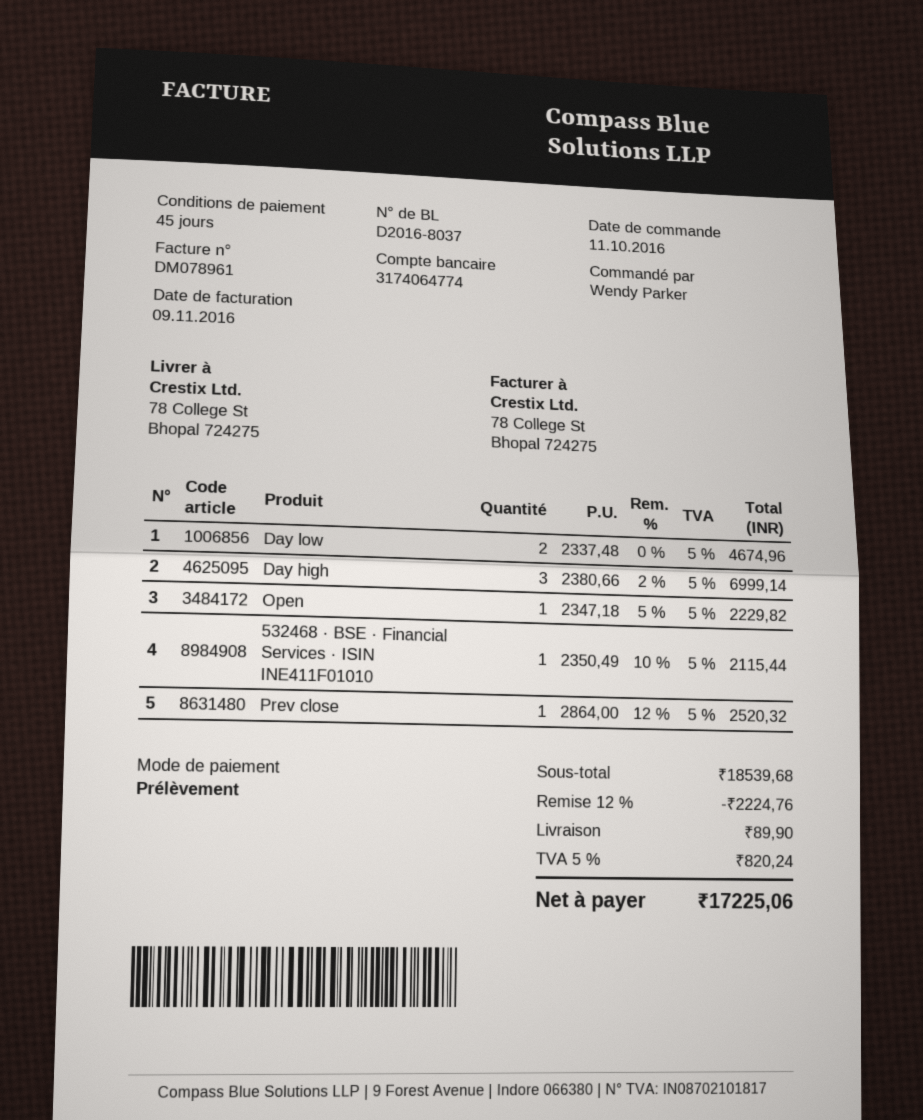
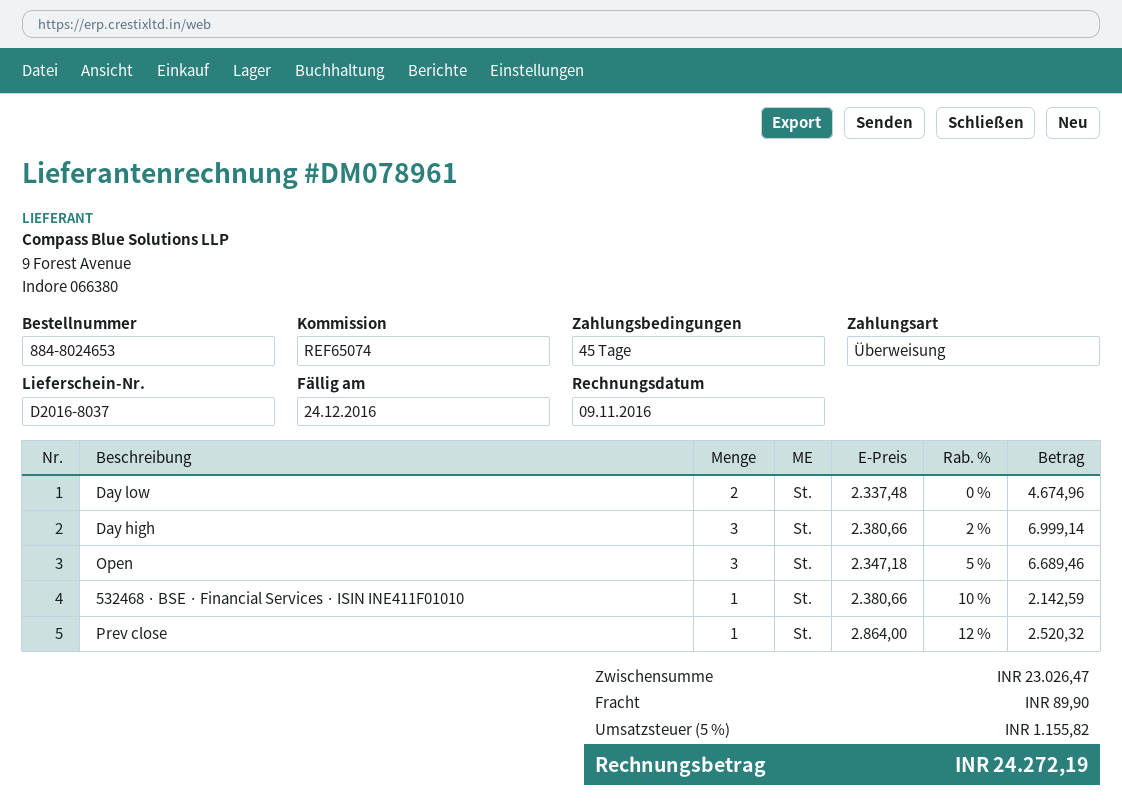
payment method: direct debit -> bank transfer
Open: 1 x 2347.18 - 5% = 2229.82 -> 3 x 2347.18 - 5% = 6689.46
532468 · BSE · Financial Services · ISIN INE411F01010: 1 x 2350.49 - 10% = 2115.44 -> 1 x 2380.66 - 10% = 2142.59
subtotal: 18539.68 -> 23026.47
discount: 12% = 2224.76 -> none
tax: 5% = 820.24 -> 5% = 1155.82
total: 17225.06 -> 24272.19

